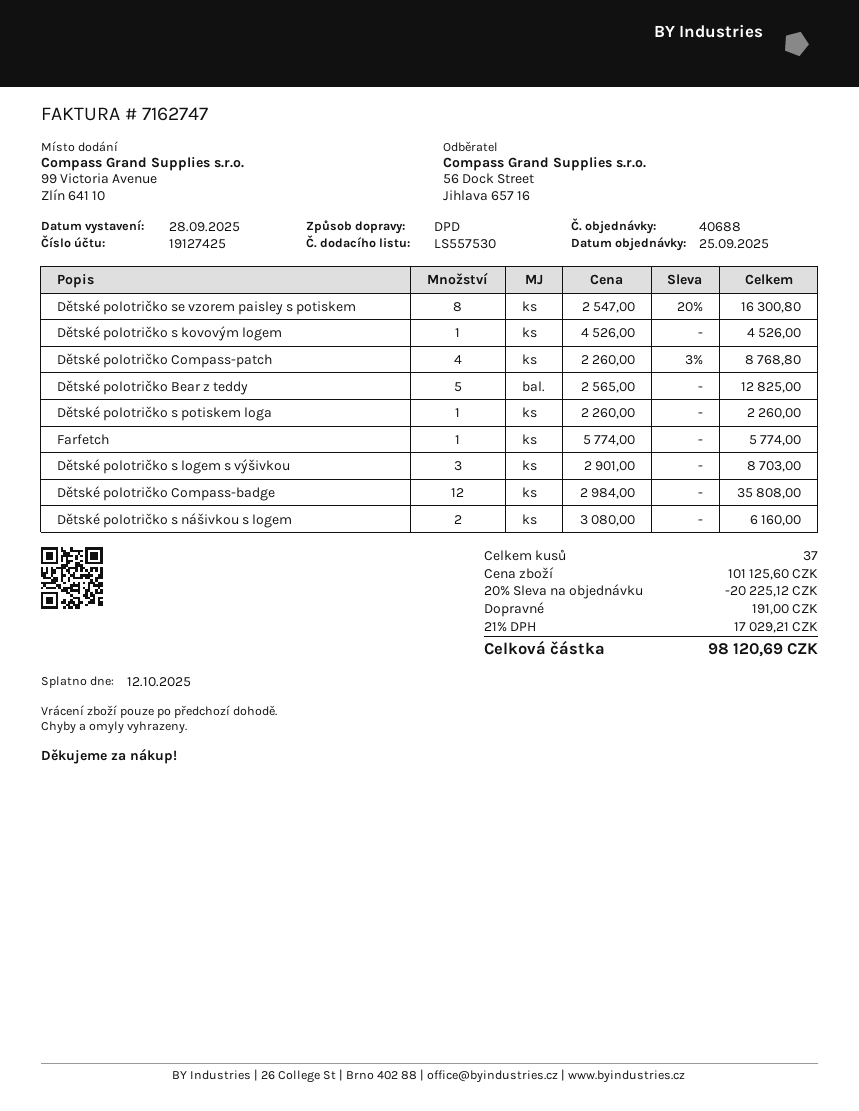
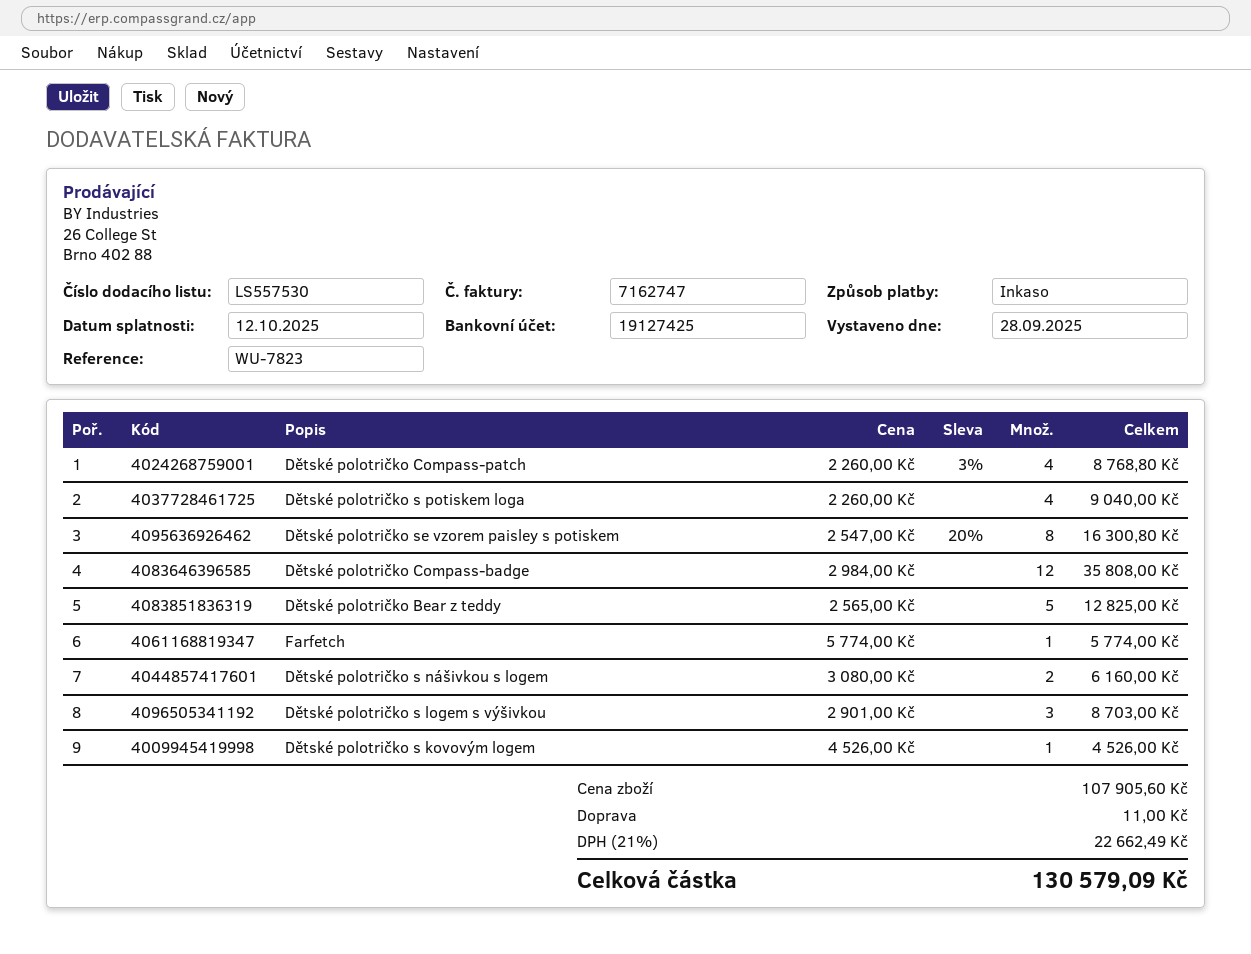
Dětské polotričko s potiskem loga: 1 x 2260.00 = 2260.00 -> 4 x 2260.00 = 9040.00
subtotal: 101125.60 -> 107905.60
discount: 20% = 20225.12 -> none
shipping: 191.00 -> 11.00
tax: 21% = 17029.21 -> 21% = 22662.49
total: 98120.69 -> 130579.09

